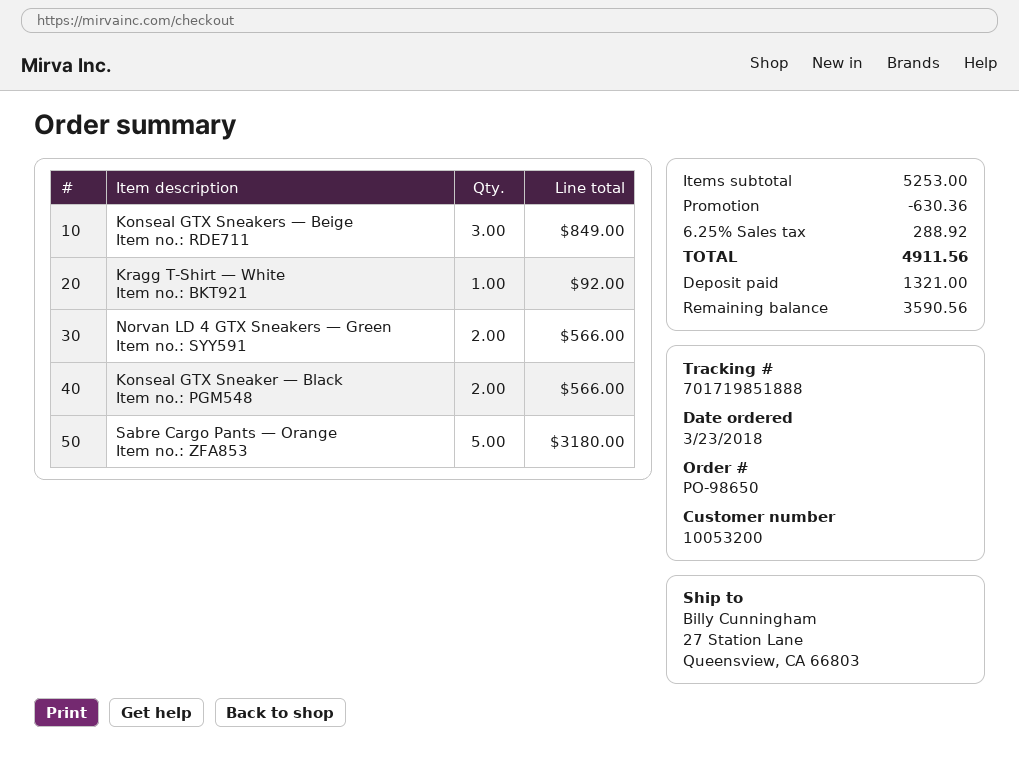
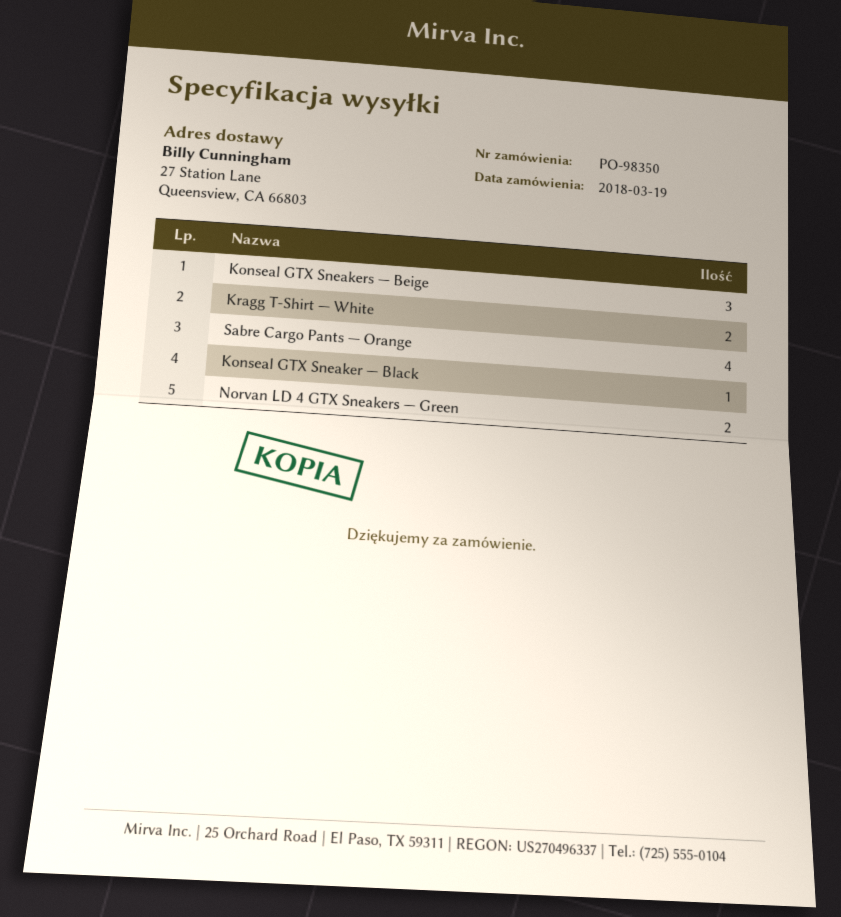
order number: PO-98650 -> PO-98350
order date: 2018-03-23 -> 2018-03-19
Kragg T-Shirt — White: 1 -> 2
Konseal GTX Sneaker — Black: 2 -> 1
Sabre Cargo Pants — Orange: 5 -> 4

